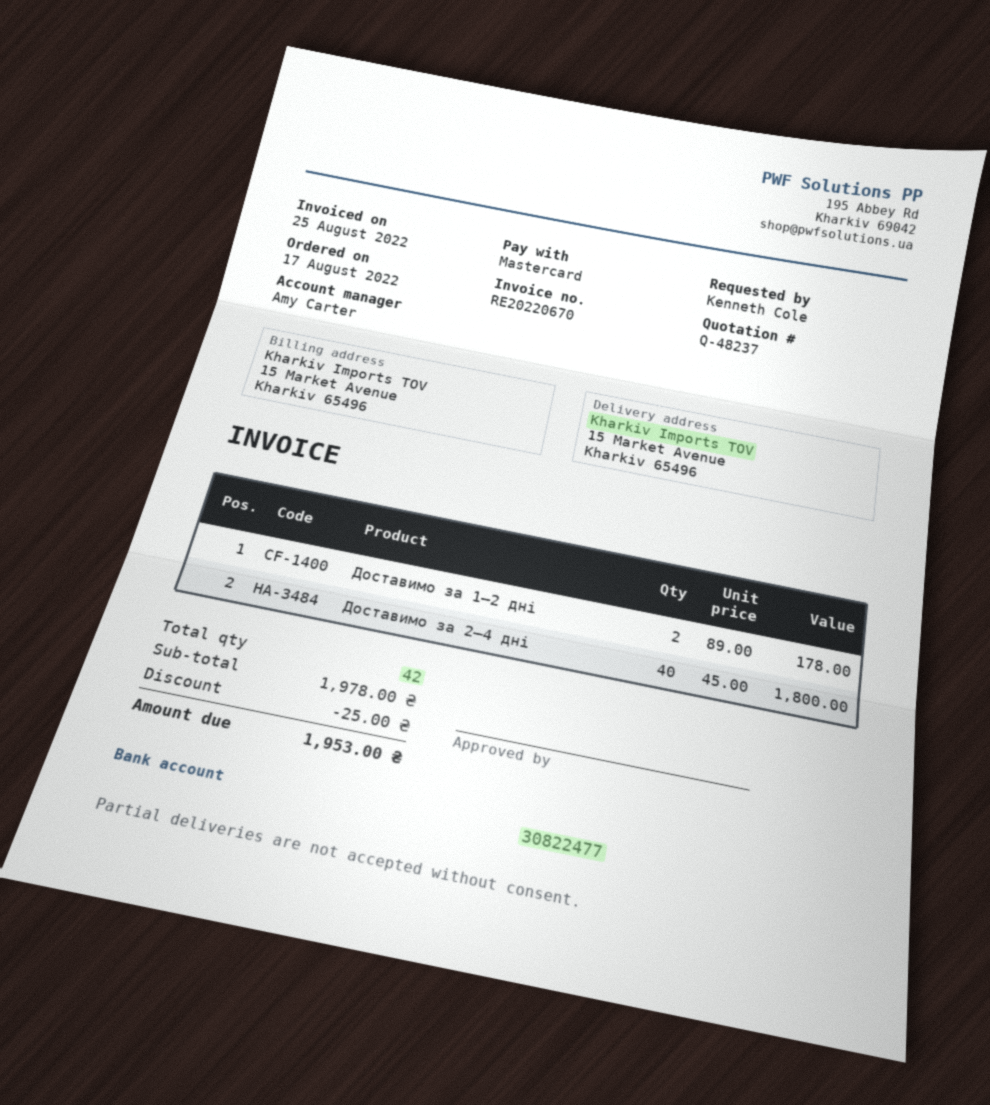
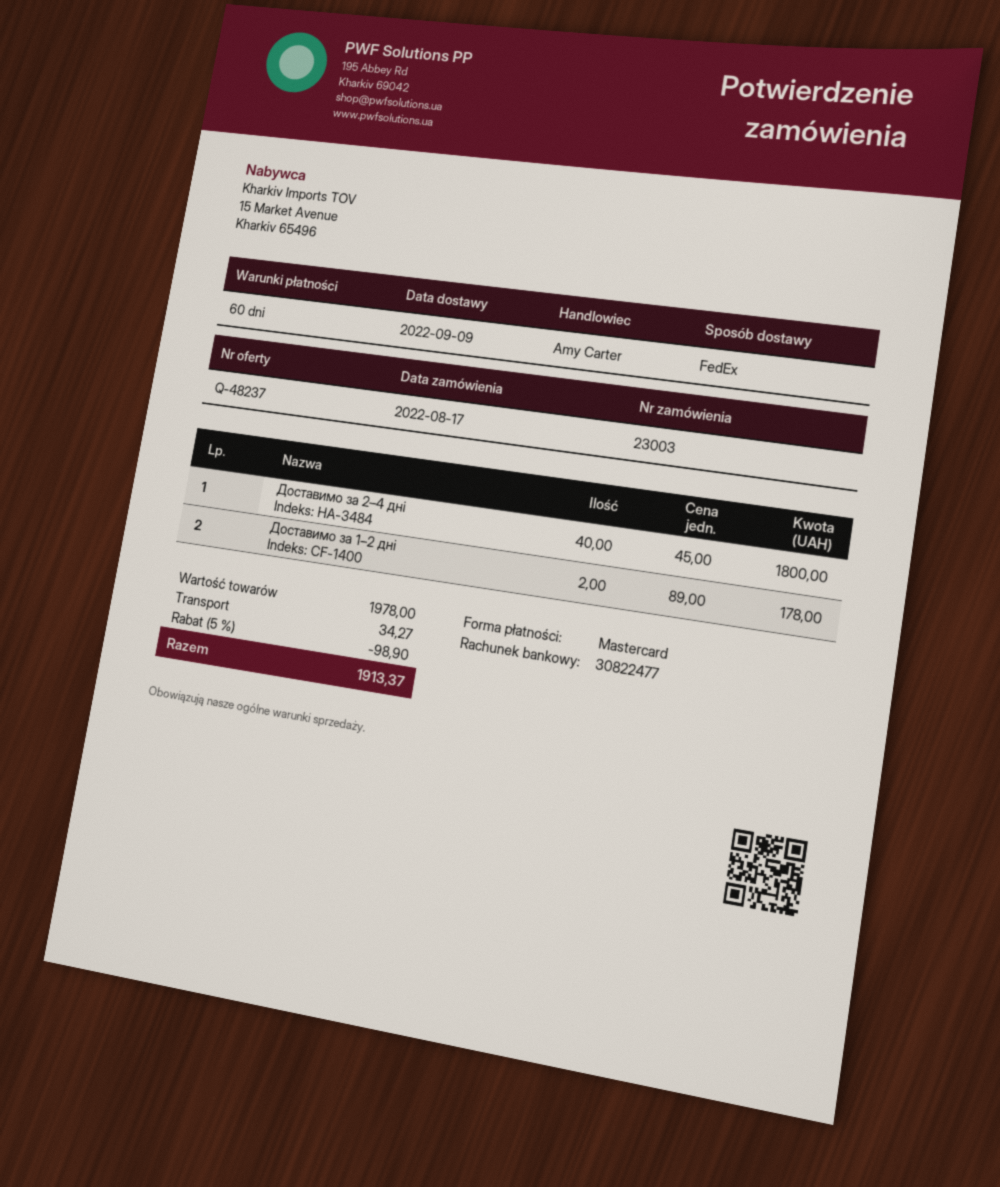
discount: 25.00 -> 98.90
shipping: none -> 34.27
total: 1953.00 -> 1913.37

